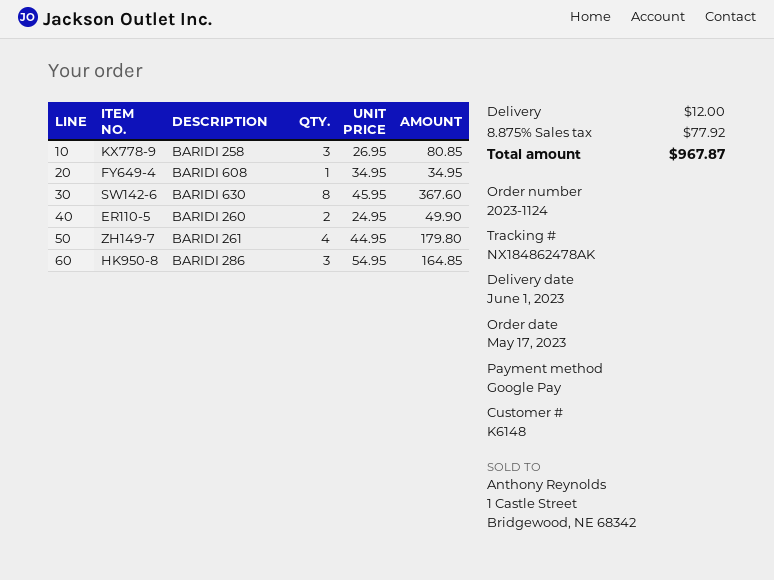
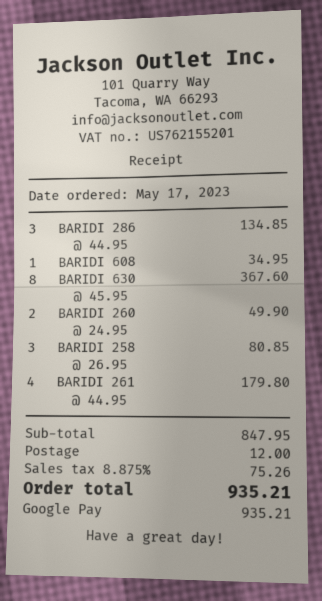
BARIDI 286: 3 x 54.95 = 164.85 -> 3 x 44.95 = 134.85
tax: 8.875% = 77.92 -> 8.875% = 75.26
total: 967.87 -> 935.21

